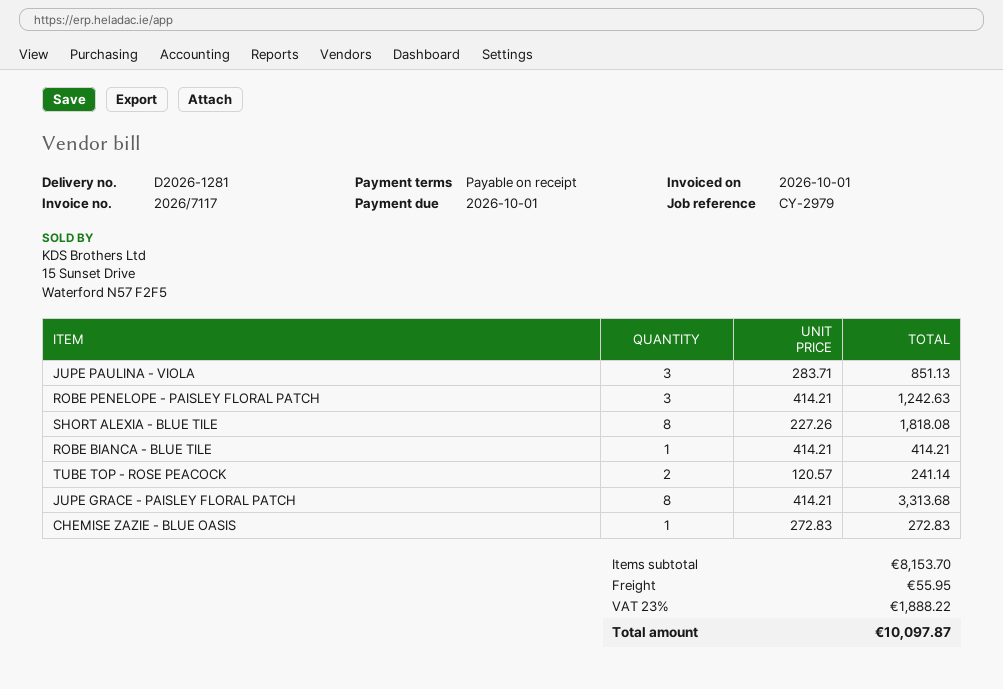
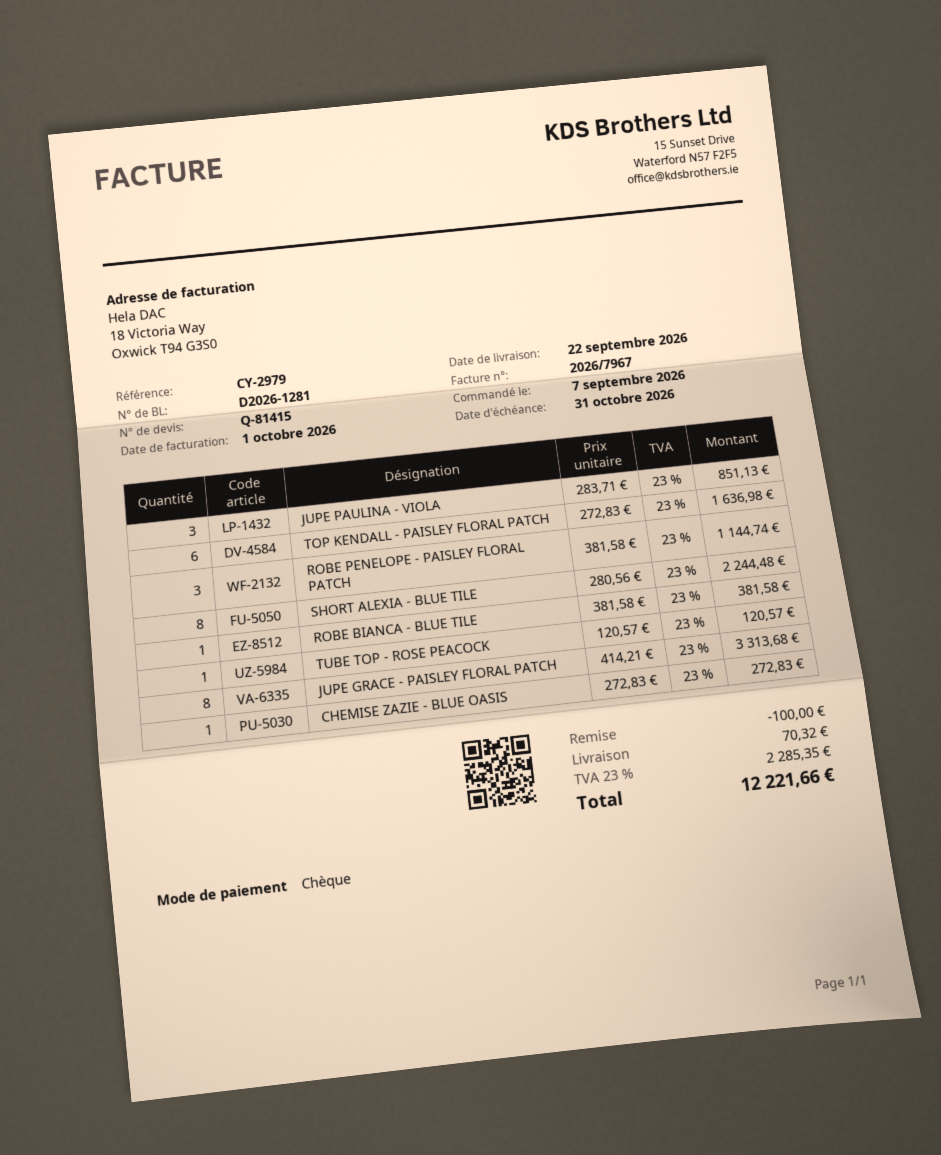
invoice number: 2026/7117 -> 2026/7967
due date: 2026-10-01 -> 2026-10-31
ROBE PENELOPE - PAISLEY FLORAL PATCH: 3 x 414.21 = 1242.63 -> 3 x 381.58 = 1144.74
SHORT ALEXIA - BLUE TILE: 8 x 227.26 = 1818.08 -> 8 x 280.56 = 2244.48
ROBE BIANCA - BLUE TILE: 1 x 414.21 = 414.21 -> 1 x 381.58 = 381.58
TUBE TOP - ROSE PEACOCK: 2 x 120.57 = 241.14 -> 1 x 120.57 = 120.57
TOP KENDALL - PAISLEY FLORAL PATCH: none -> 6 x 272.83 = 1636.98
discount: none -> 100.00
shipping: 55.95 -> 70.32
tax: 23% = 1888.22 -> 23% = 2285.35
total: 10097.87 -> 12221.66

